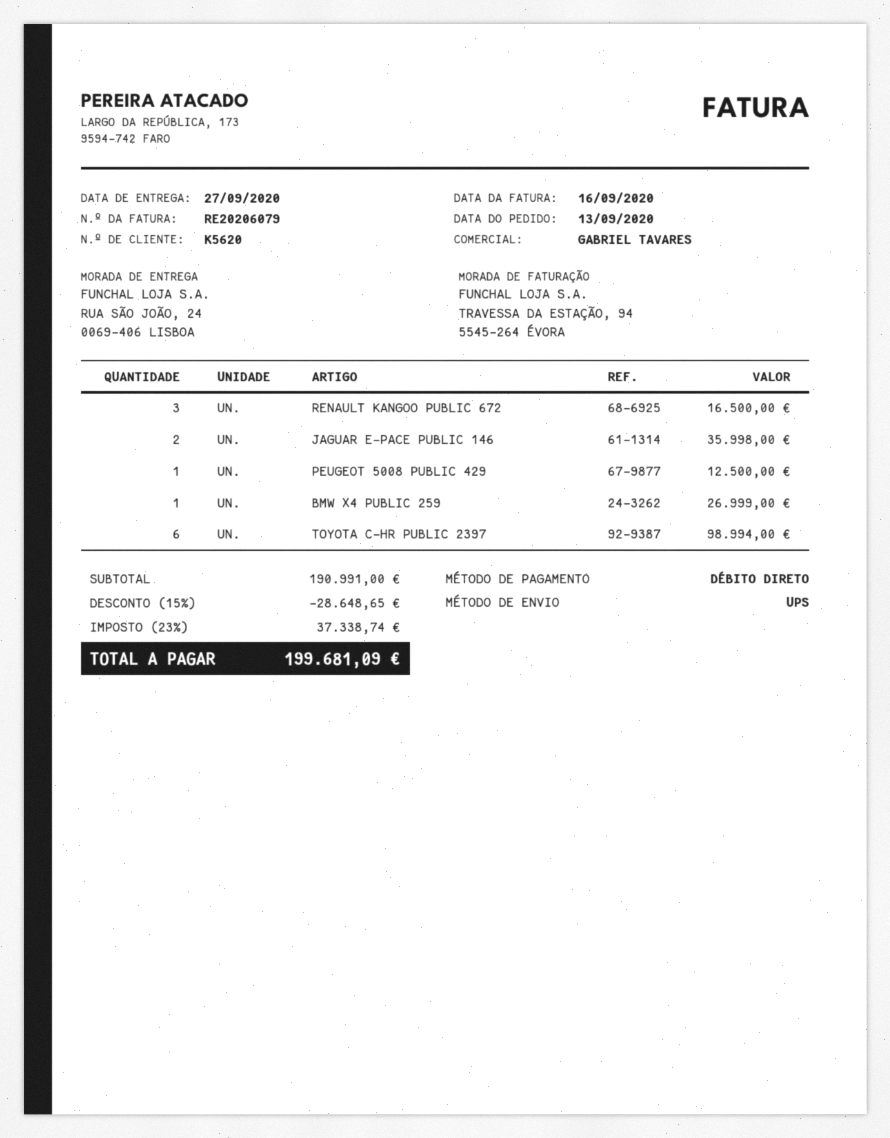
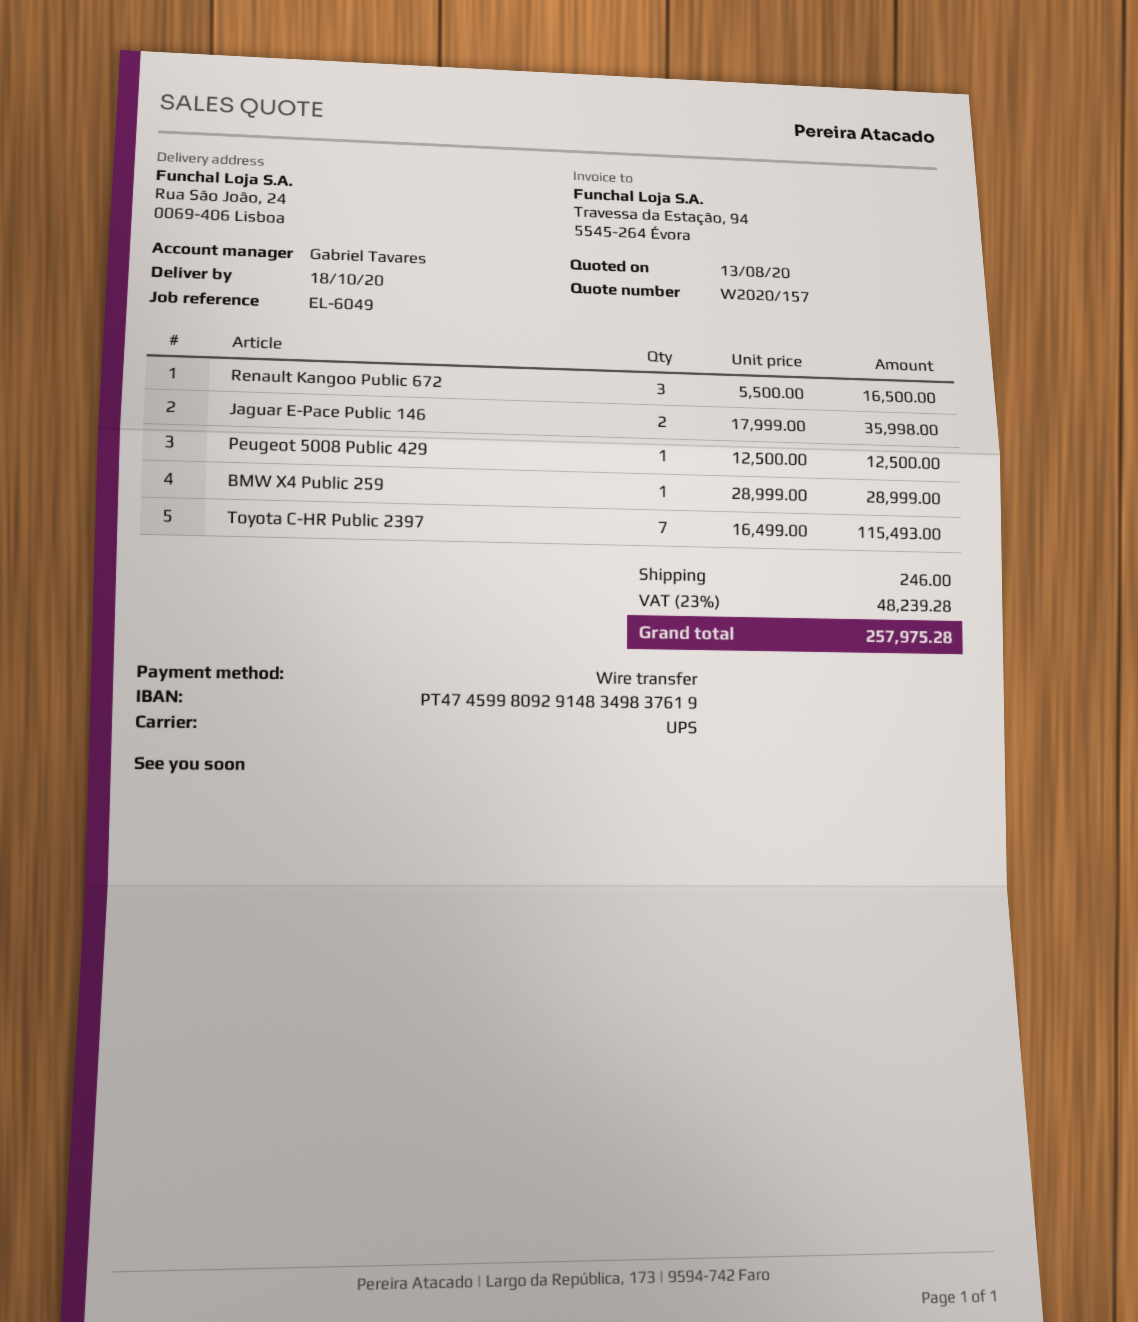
delivery date: 2020-09-27 -> 2020-10-18
payment method: direct debit -> bank transfer
BMW X4 PUBLIC 259: 1 for 26999.00 -> 1 for 28999.00
TOYOTA C-HR PUBLIC 2397: 6 for 98994.00 -> 7 for 115493.00
discount: 15% = 28648.65 -> none
shipping: none -> 246.00
tax: 23% = 37338.74 -> 23% = 48239.28
total: 199681.09 -> 257975.28

